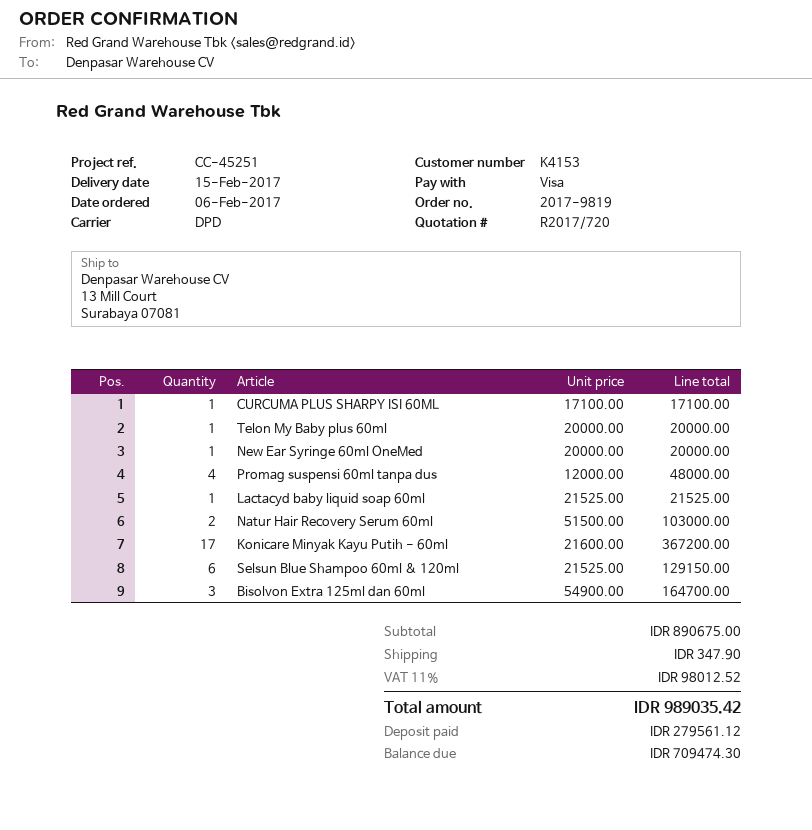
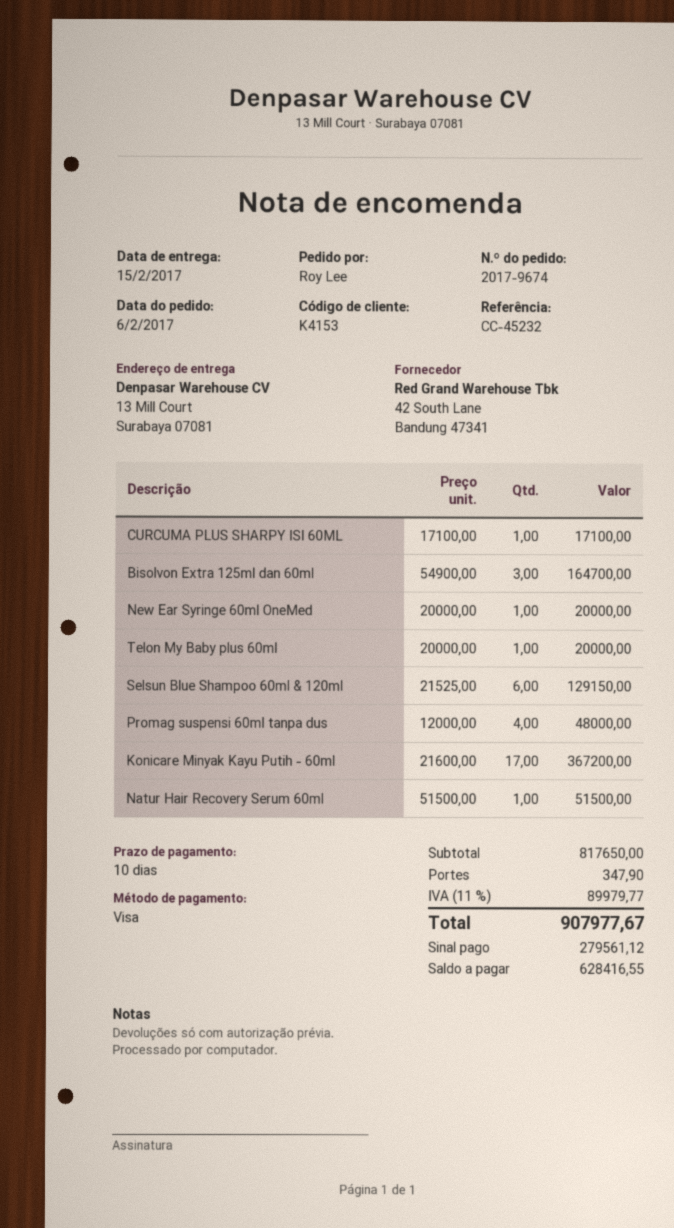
order number: 2017-9819 -> 2017-9674
reference: CC-45251 -> CC-45232
Lactacyd baby liquid soap 60ml: 1 x 21525.00 = 21525.00 -> none
Natur Hair Recovery Serum 60ml: 2 x 51500.00 = 103000.00 -> 1 x 51500.00 = 51500.00
subtotal: 890675.00 -> 817650.00
tax: 11% = 98012.52 -> 11% = 89979.77
total: 989035.42 -> 907977.67
balance: 709474.30 -> 628416.55

